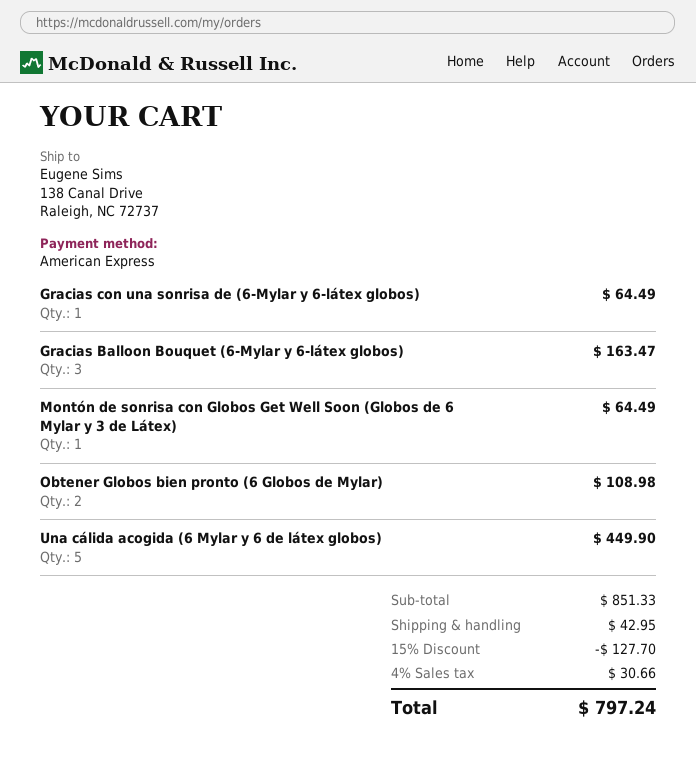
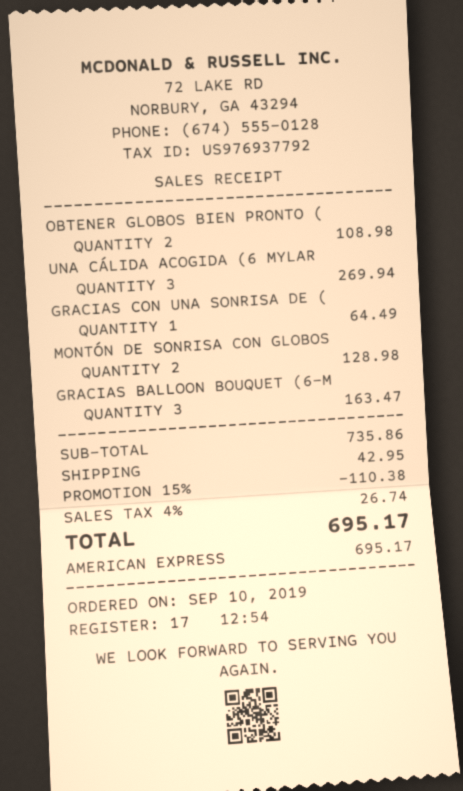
Montón de sonrisa con Globos Get Well Soon (Globos de 6 Mylar y 3 de Látex): 1 for 64.49 -> 2 for 128.98
Una cálida acogida (6 Mylar y 6 de látex globos): 5 for 449.90 -> 3 for 269.94
subtotal: 851.33 -> 735.86
discount: 15% = 127.70 -> 15% = 110.38
tax: 4% = 30.66 -> 4% = 26.74
total: 797.24 -> 695.17

